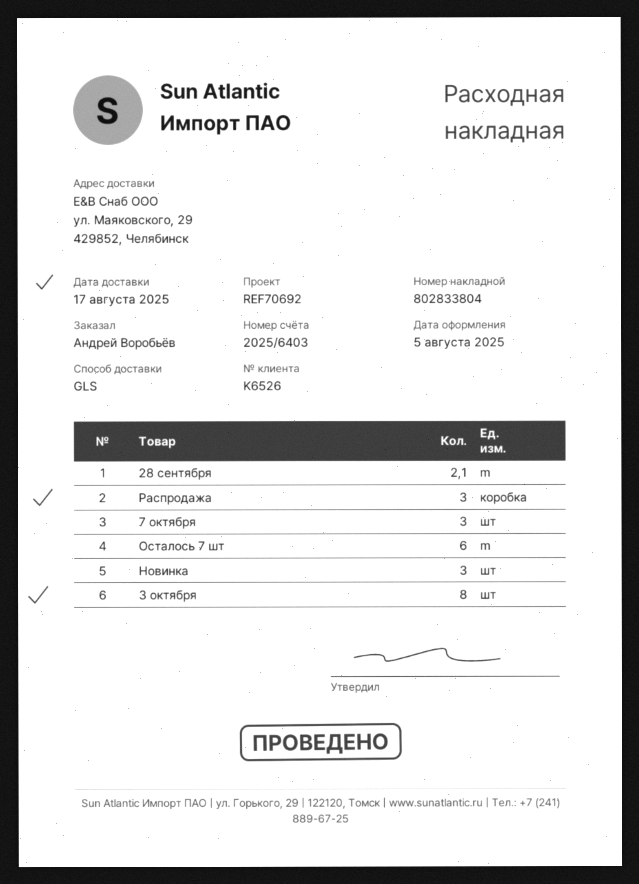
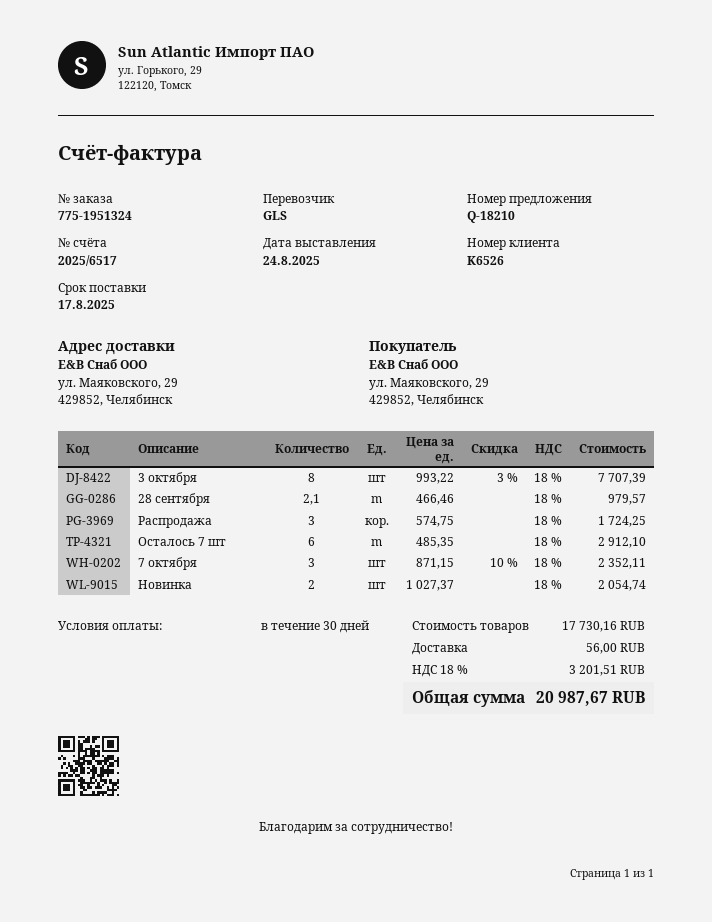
invoice number: 2025/6403 -> 2025/6517
Новинка: 3 -> 2

